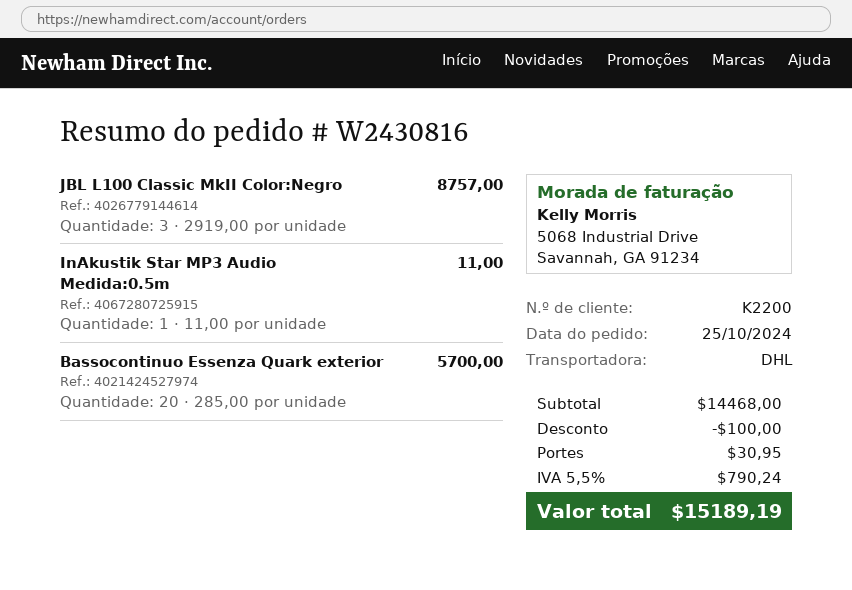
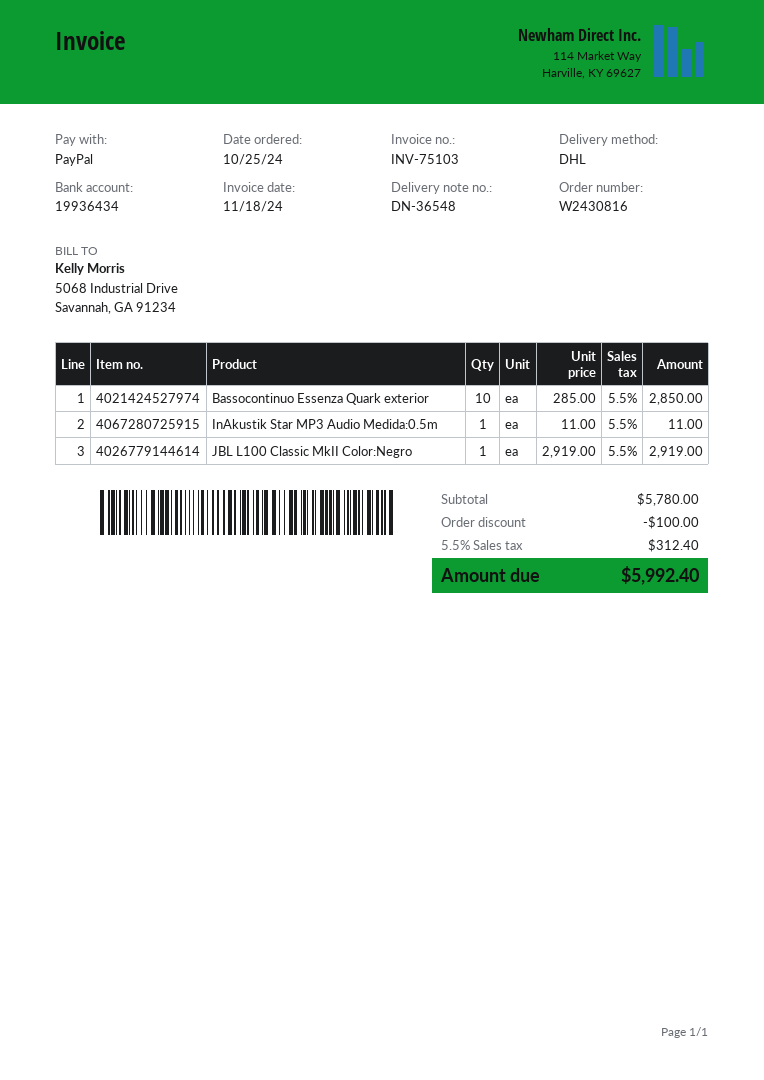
JBL L100 Classic MkII Color:Negro: 3 x 2919.00 = 8757.00 -> 1 x 2919.00 = 2919.00
Bassocontinuo Essenza Quark exterior: 20 x 285.00 = 5700.00 -> 10 x 285.00 = 2850.00
subtotal: 14468.00 -> 5780.00
shipping: 30.95 -> none
tax: 5.5% = 790.24 -> 5.5% = 312.40
total: 15189.19 -> 5992.40

